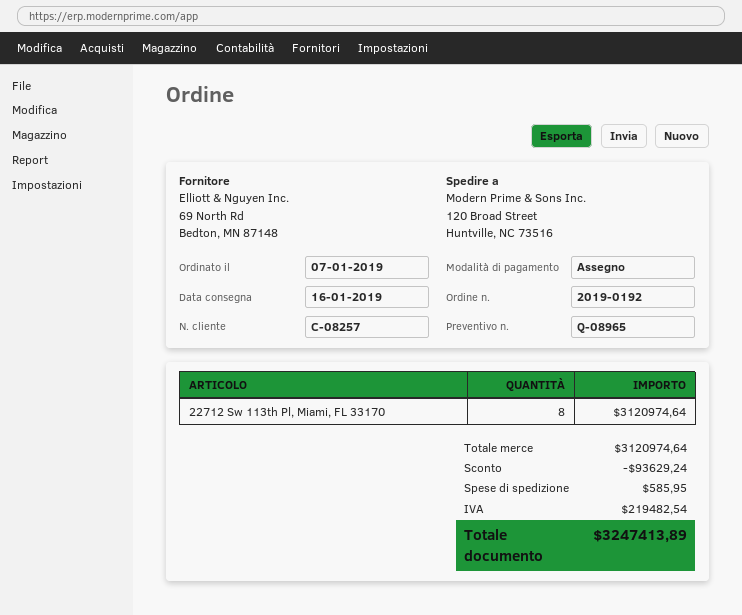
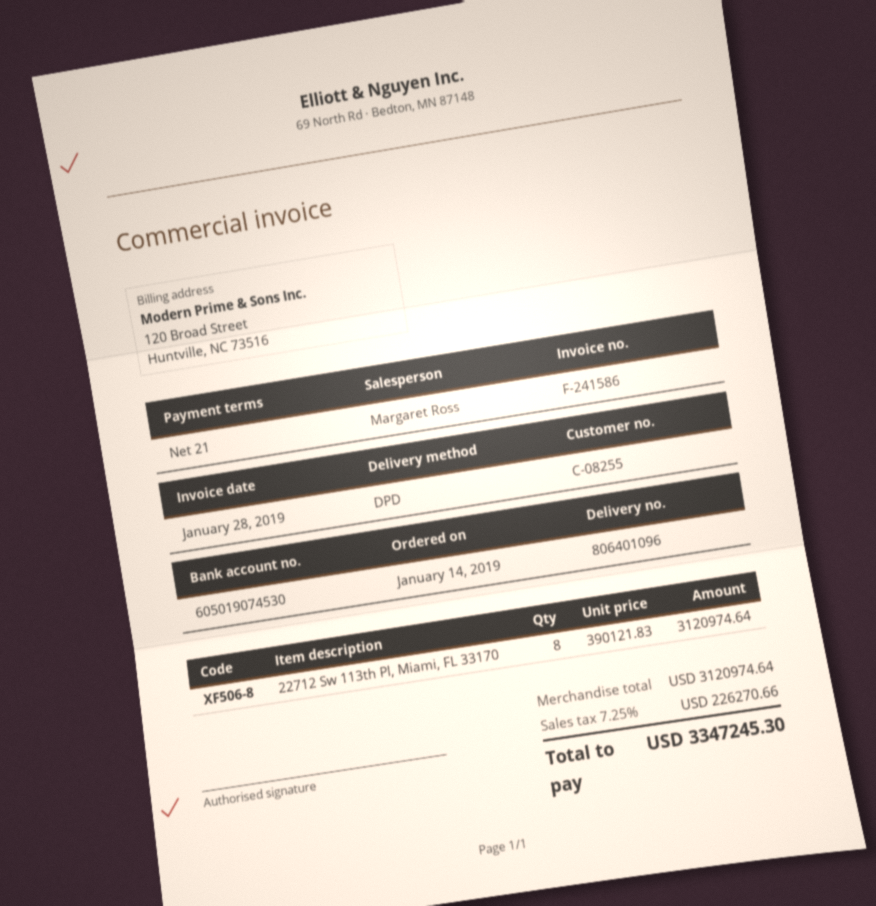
order date: 2019-01-07 -> 2019-01-14
customer number: C-08257 -> C-08255
discount: 93629.24 -> none
shipping: 585.95 -> none
tax: 219482.54 -> 226270.66
total: 3247413.89 -> 3347245.30

